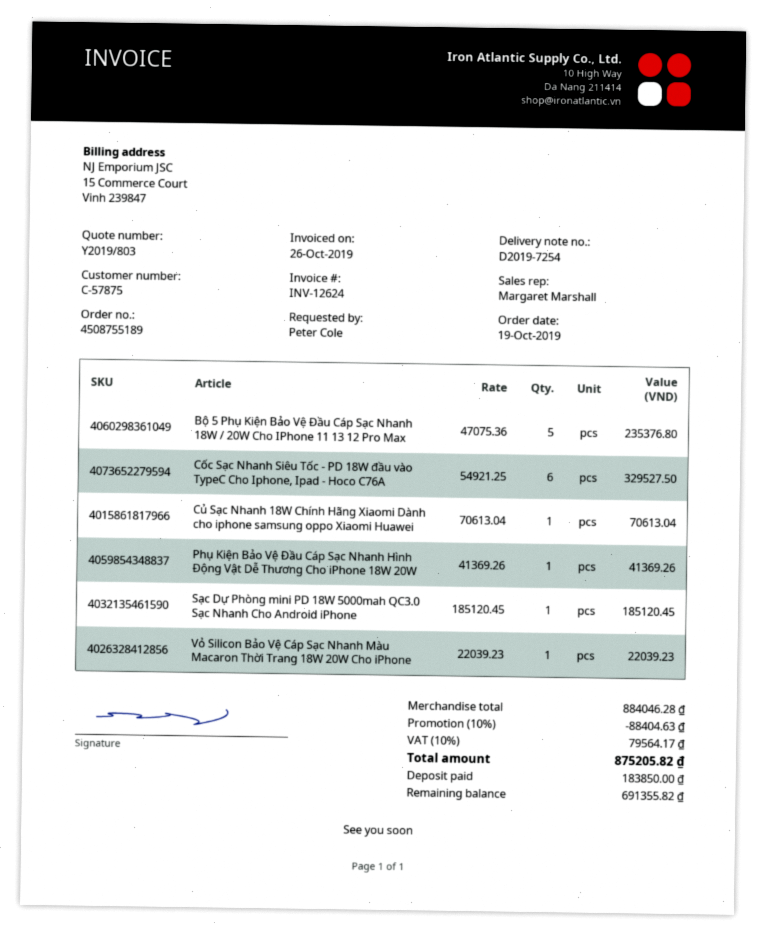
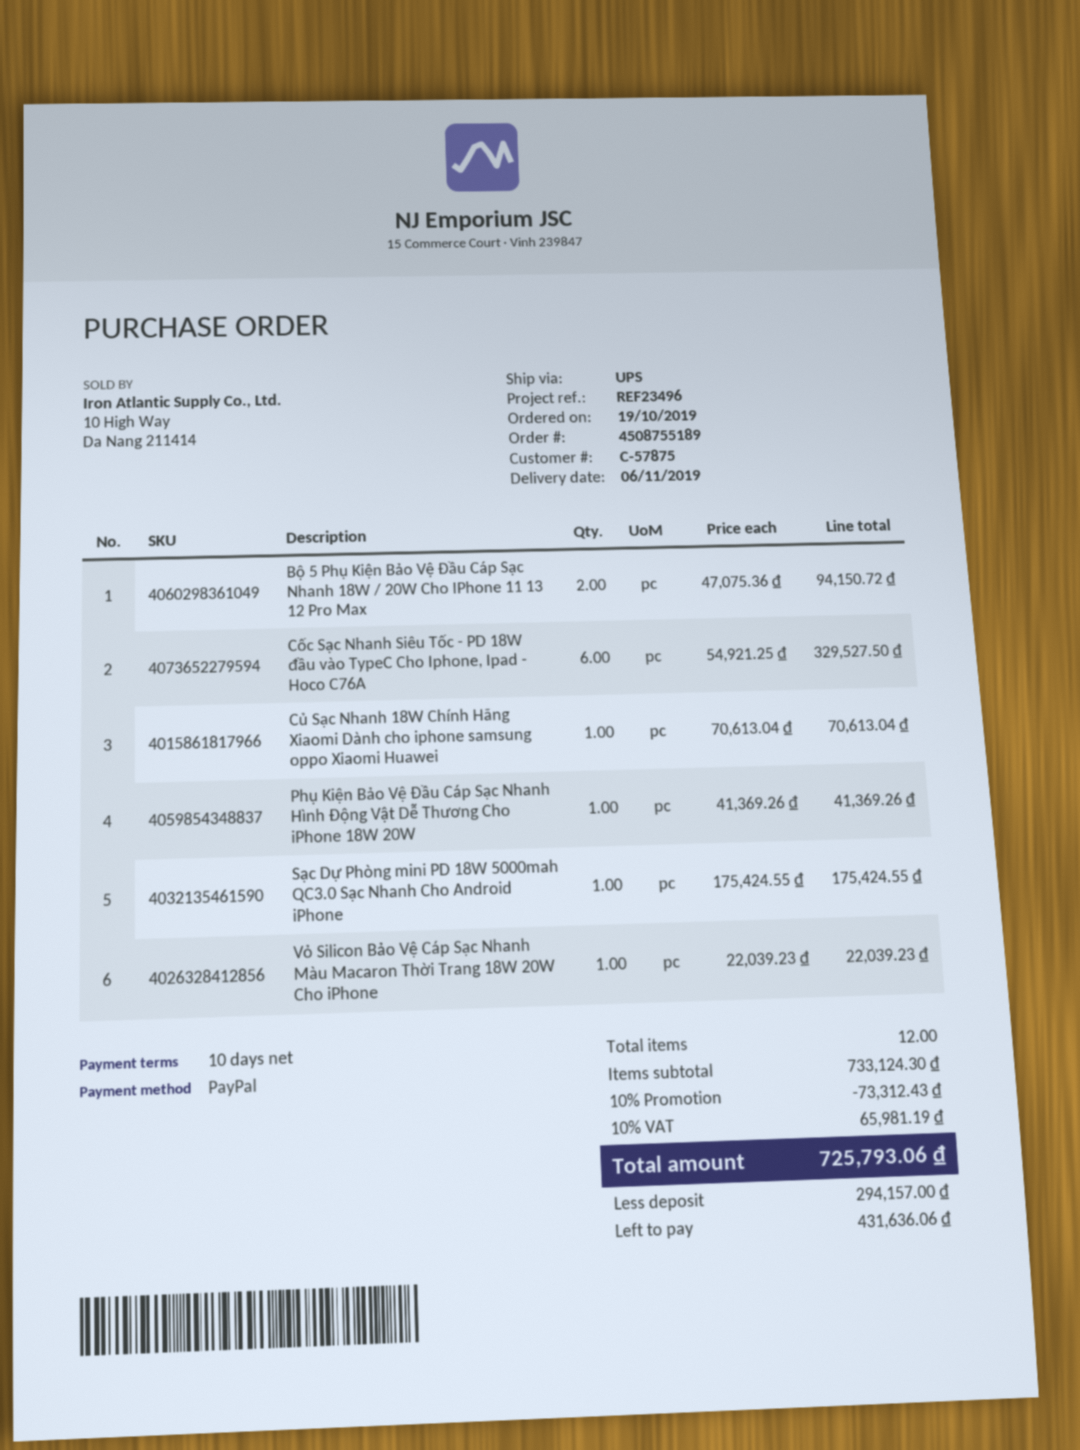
Bộ 5 Phụ Kiện Bảo Vệ Đầu Cáp Sạc Nhanh 18W / 20W Cho IPhone 11 13 12 Pro Max: 5 x 47075.36 = 235376.80 -> 2 x 47075.36 = 94150.72
Sạc Dự Phòng mini PD 18W 5000mah QC3.0 Sạc Nhanh Cho Android iPhone: 1 x 185120.45 = 185120.45 -> 1 x 175424.55 = 175424.55
subtotal: 884046.28 -> 733124.30
discount: 10% = 88404.63 -> 10% = 73312.43
tax: 10% = 79564.17 -> 10% = 65981.19
total: 875205.82 -> 725793.06
deposit: 183850.00 -> 294157.00
balance: 691355.82 -> 431636.06

